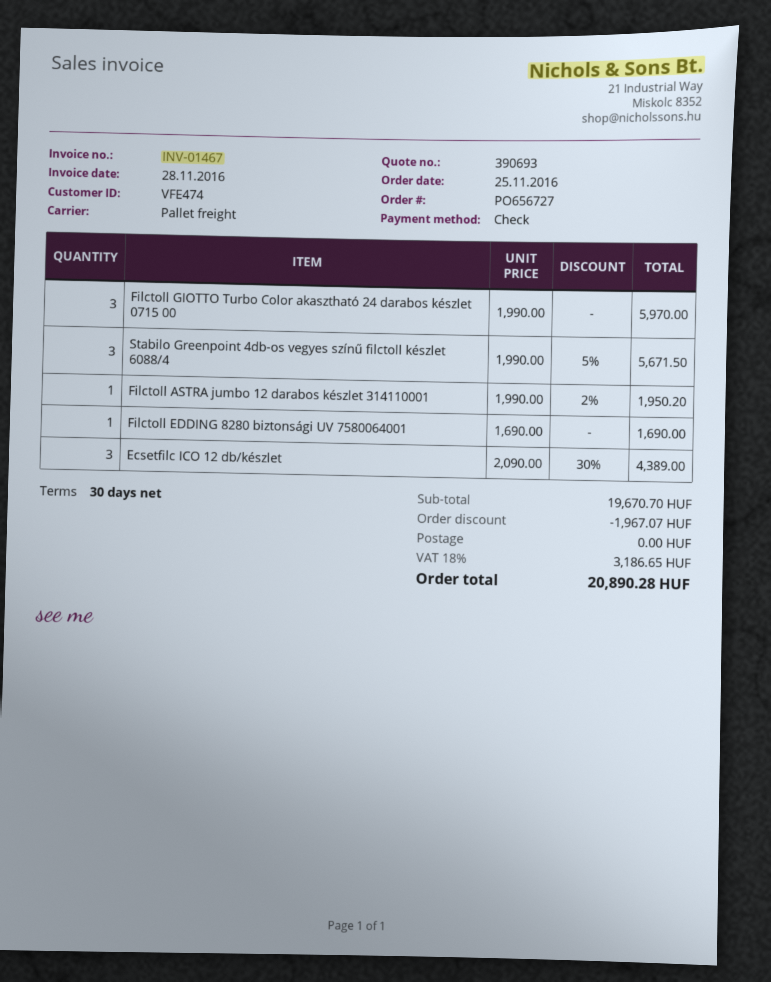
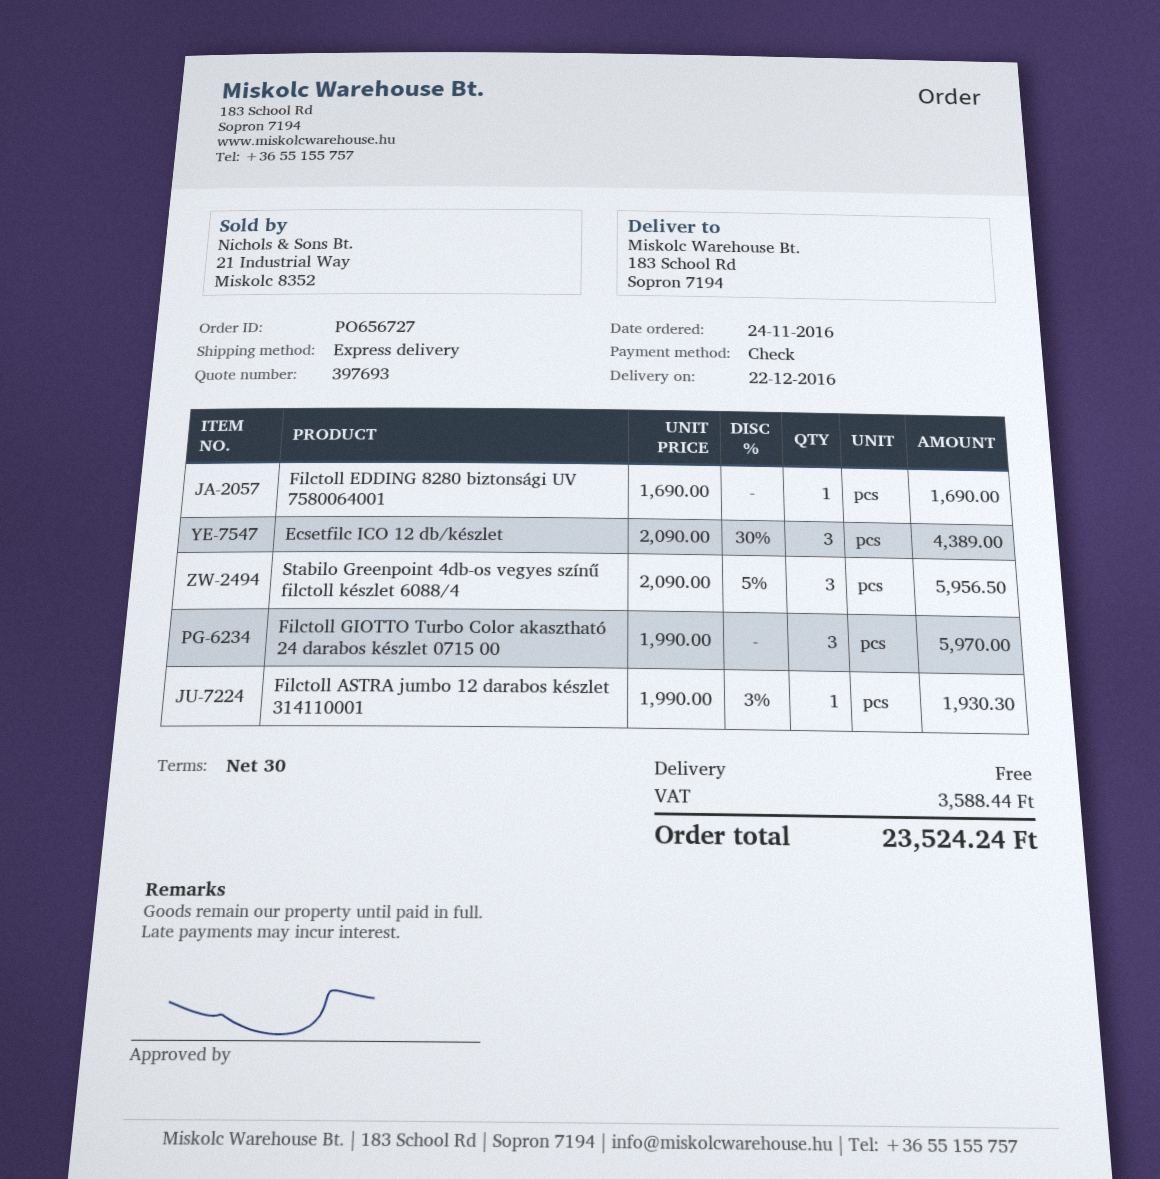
quote number: 390693 -> 397693
order date: 2016-11-25 -> 2016-11-24
shipping method: pallet freight -> express
Stabilo Greenpoint 4db-os vegyes színű filctoll készlet 6088/4: 3 x 1990.00 - 5% = 5671.50 -> 3 x 2090.00 - 5% = 5956.50
Filctoll ASTRA jumbo 12 darabos készlet 314110001: 1 x 1990.00 - 2% = 1950.20 -> 1 x 1990.00 - 3% = 1930.30
discount: 1967.07 -> none
tax: 3186.65 -> 3588.44
total: 20890.28 -> 23524.24

